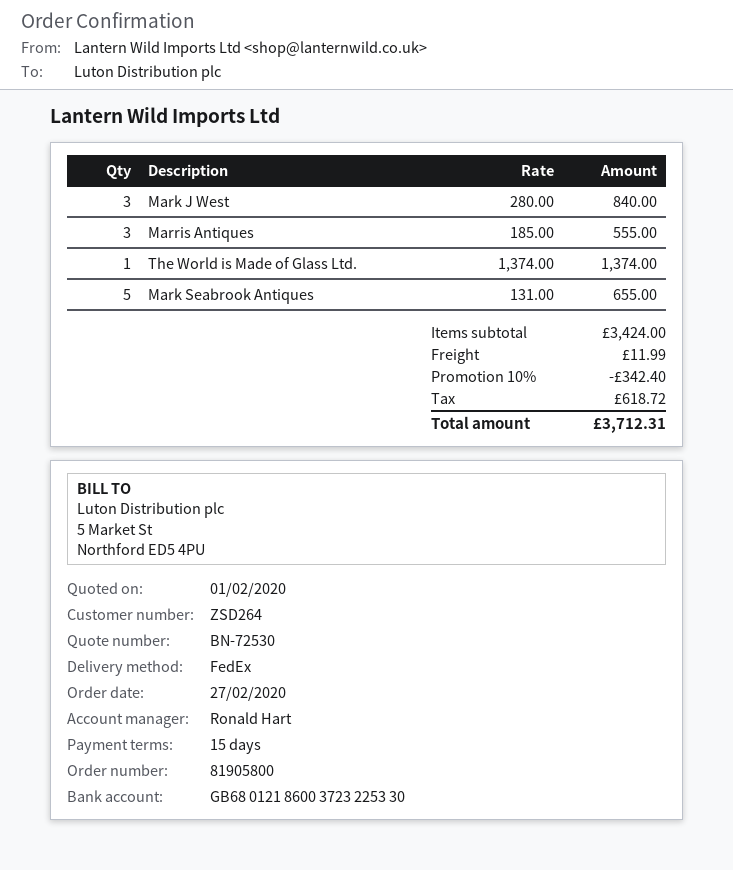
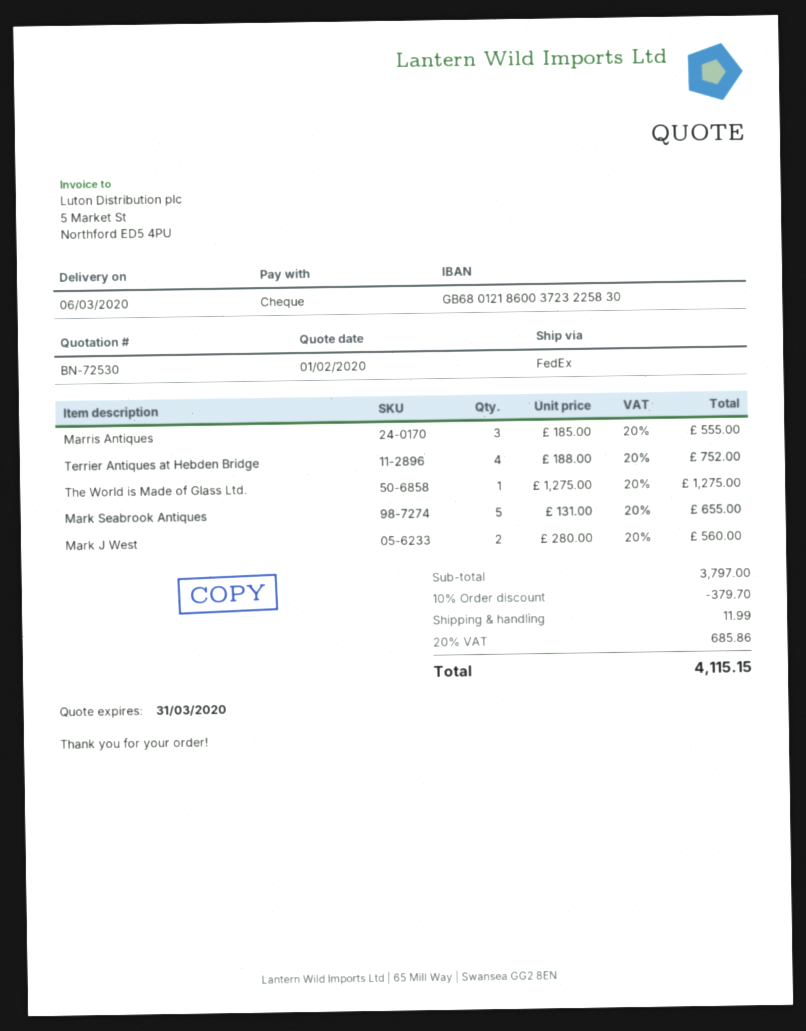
bank account: GB68012186003723225330 -> GB68012186003723225830
Mark J West: 3 x 280.00 = 840.00 -> 2 x 280.00 = 560.00
The World is Made of Glass Ltd.: 1 x 1374.00 = 1374.00 -> 1 x 1275.00 = 1275.00
Terrier Antiques at Hebden Bridge: none -> 4 x 188.00 = 752.00
subtotal: 3424.00 -> 3797.00
discount: 10% = 342.40 -> 10% = 379.70
tax: 618.72 -> 685.86
total: 3712.31 -> 4115.15

